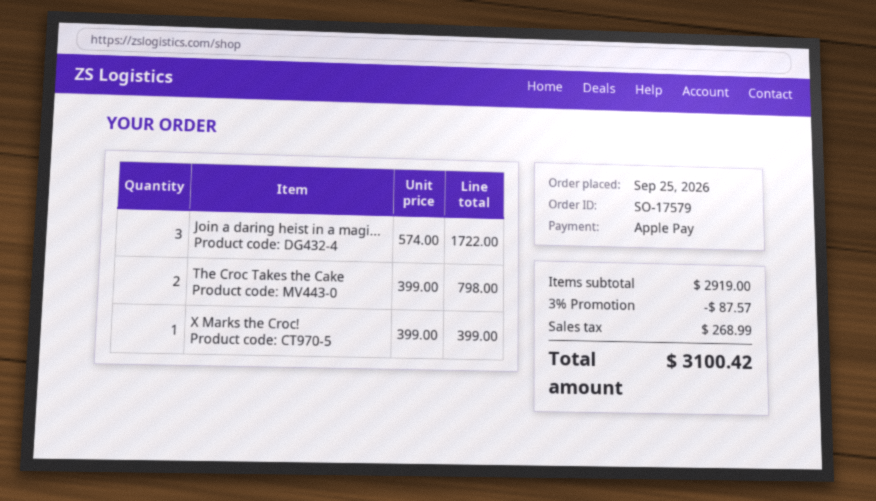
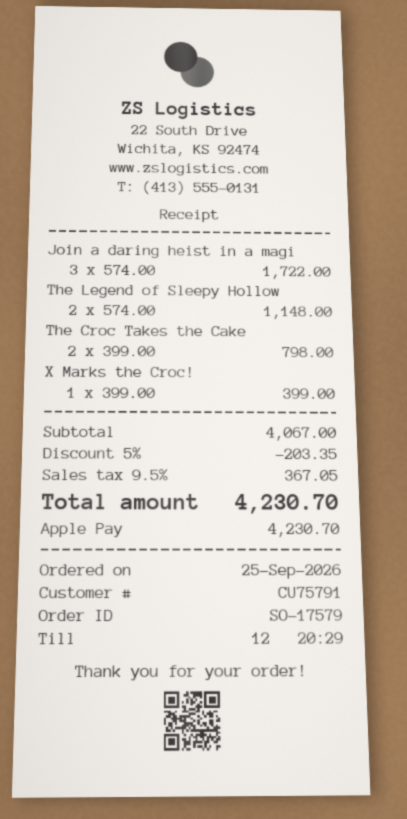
The Legend of Sleepy Hollow: none -> 2 x 574.00 = 1148.00
subtotal: 2919.00 -> 4067.00
discount: 3% = 87.57 -> 5% = 203.35
tax: 268.99 -> 367.05
total: 3100.42 -> 4230.70

